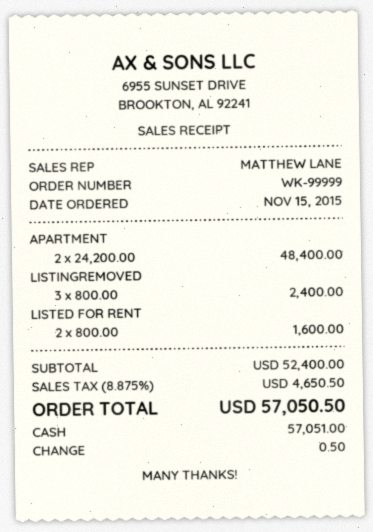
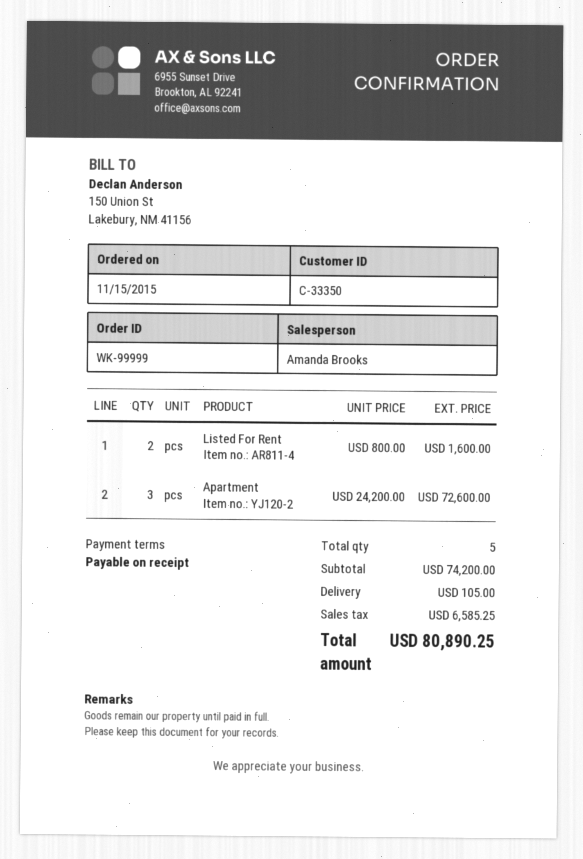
sales rep: MATTHEW LANE -> Amanda Brooks
APARTMENT: 2 x 24200.00 = 48400.00 -> 3 x 24200.00 = 72600.00
LISTINGREMOVED: 3 x 800.00 = 2400.00 -> none
subtotal: 52400.00 -> 74200.00
shipping: none -> 105.00
tax: 4650.50 -> 6585.25
total: 57050.50 -> 80890.25

